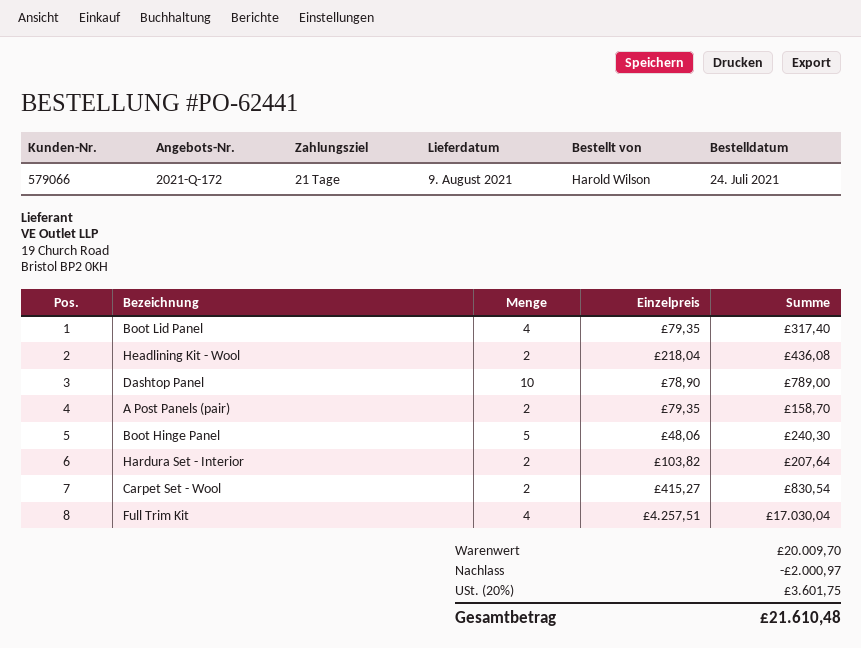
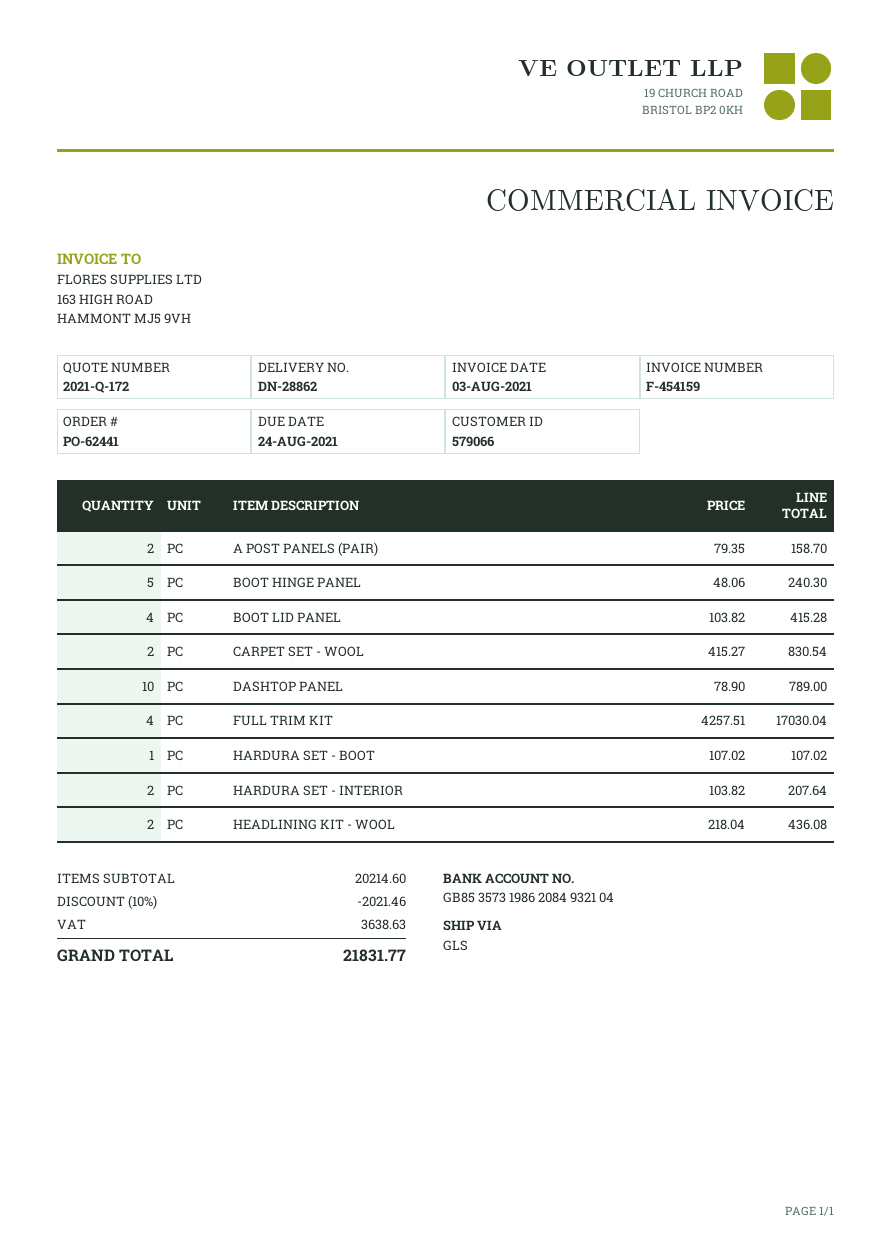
Boot Lid Panel: 4 x 79.35 = 317.40 -> 4 x 103.82 = 415.28
HARDURA SET - BOOT: none -> 1 x 107.02 = 107.02
subtotal: 20009.70 -> 20214.60
discount: 2000.97 -> 2021.46
tax: 3601.75 -> 3638.63
total: 21610.48 -> 21831.77

